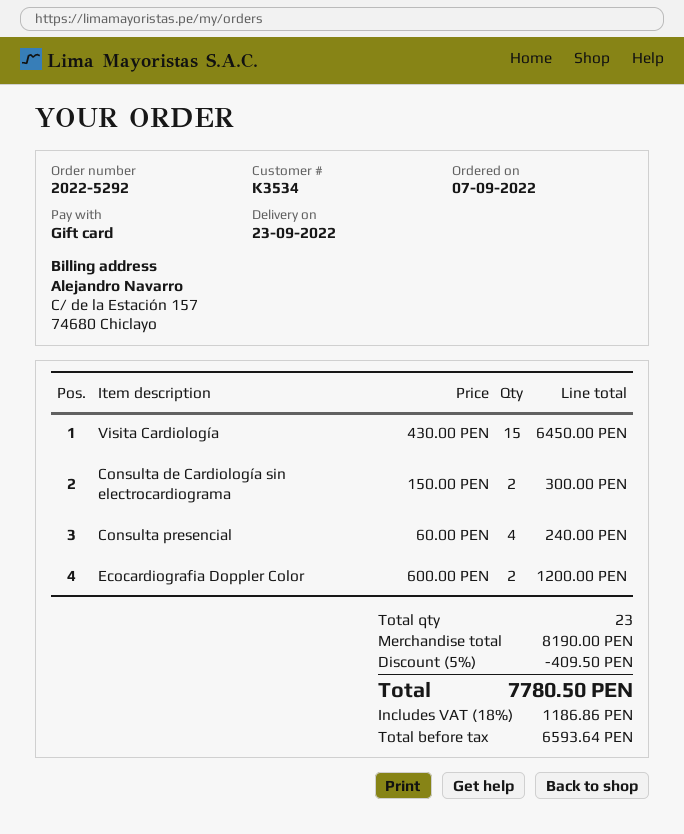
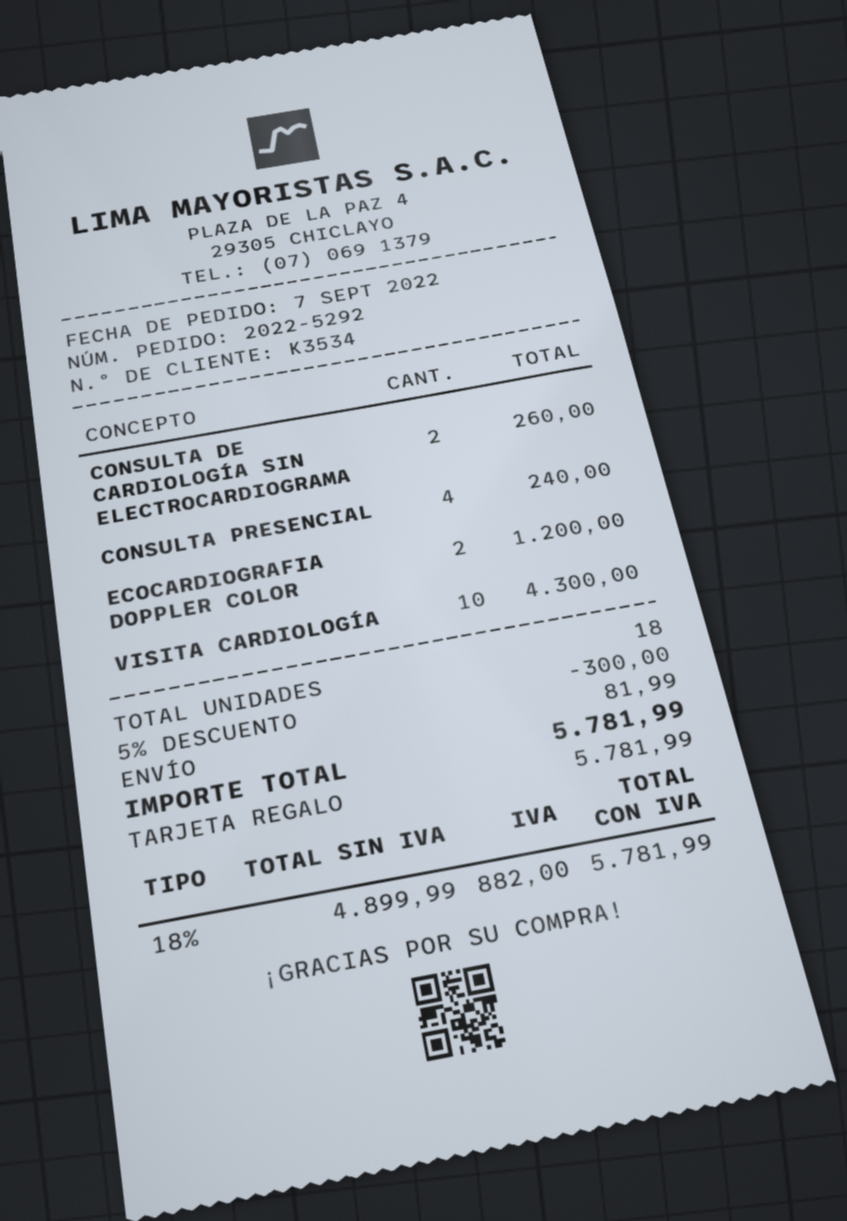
Visita Cardiología: 15 for 6450.00 -> 10 for 4300.00
Consulta de Cardiología sin electrocardiograma: 2 for 300.00 -> 2 for 260.00
total quantity: 23 -> 18
discount: 5% = 409.50 -> 5% = 300.00
shipping: none -> 81.99
net: 6593.64 -> 4899.99
tax: 18% = 1186.86 -> 18% = 882.00
total: 7780.50 -> 5781.99

